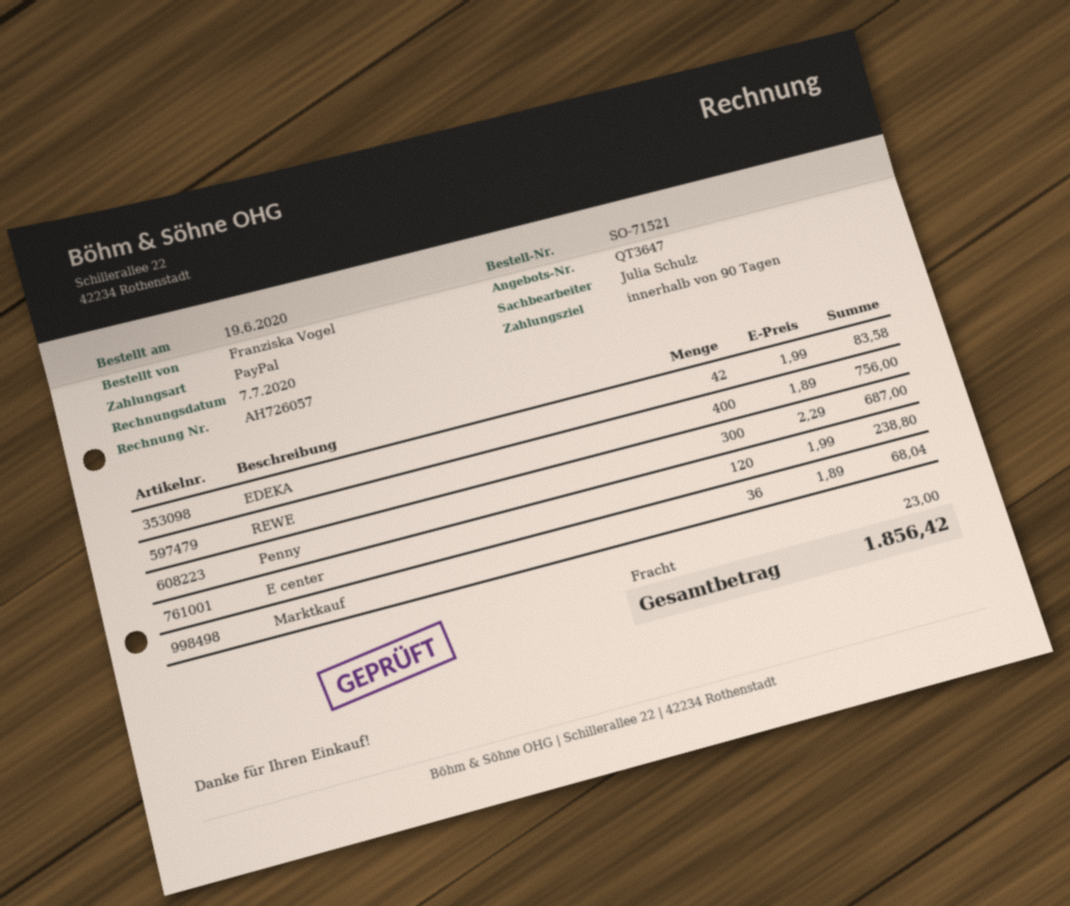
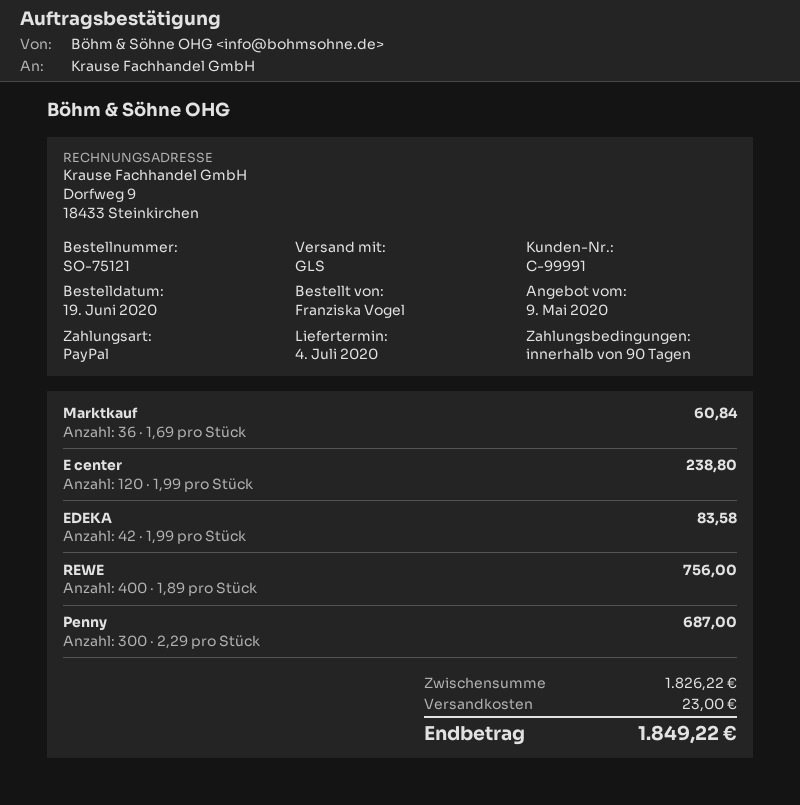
order number: SO-71521 -> SO-75121
Marktkauf: 36 x 1.89 = 68.04 -> 36 x 1.69 = 60.84
total: 1856.42 -> 1849.22

